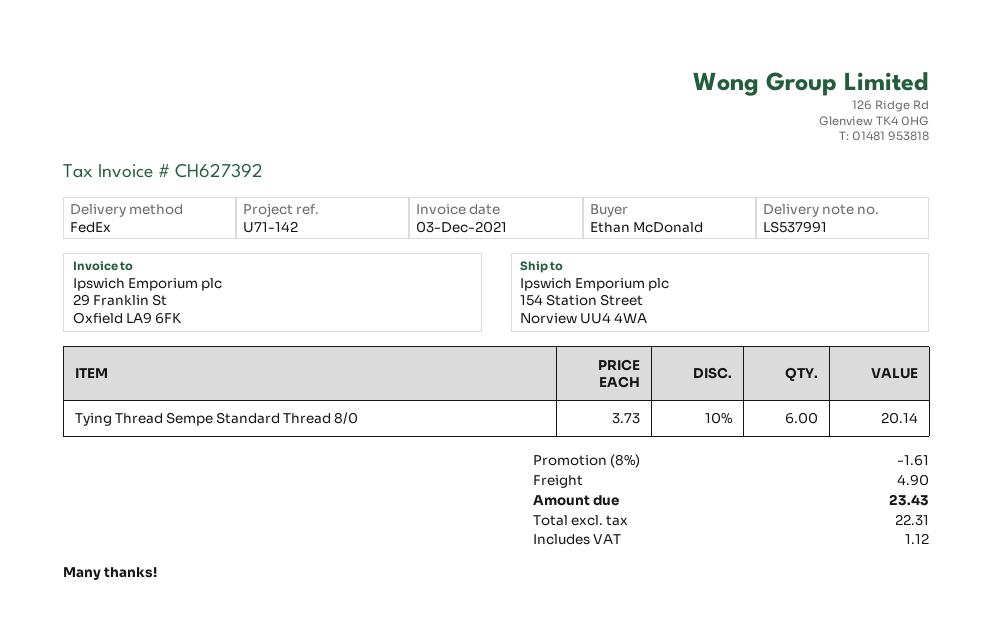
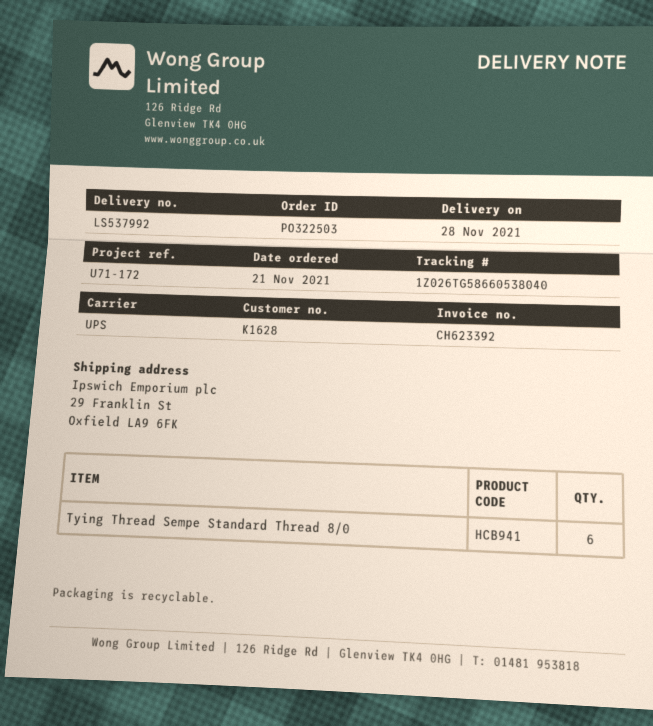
delivery note number: LS537991 -> LS537992
invoice number: CH627392 -> CH623392
reference: U71-142 -> U71-172
shipping method: FedEx -> UPS
ship to: 154 Station Street, Norview UU4 4WA -> 29 Franklin St, Oxfield LA9 6FK

